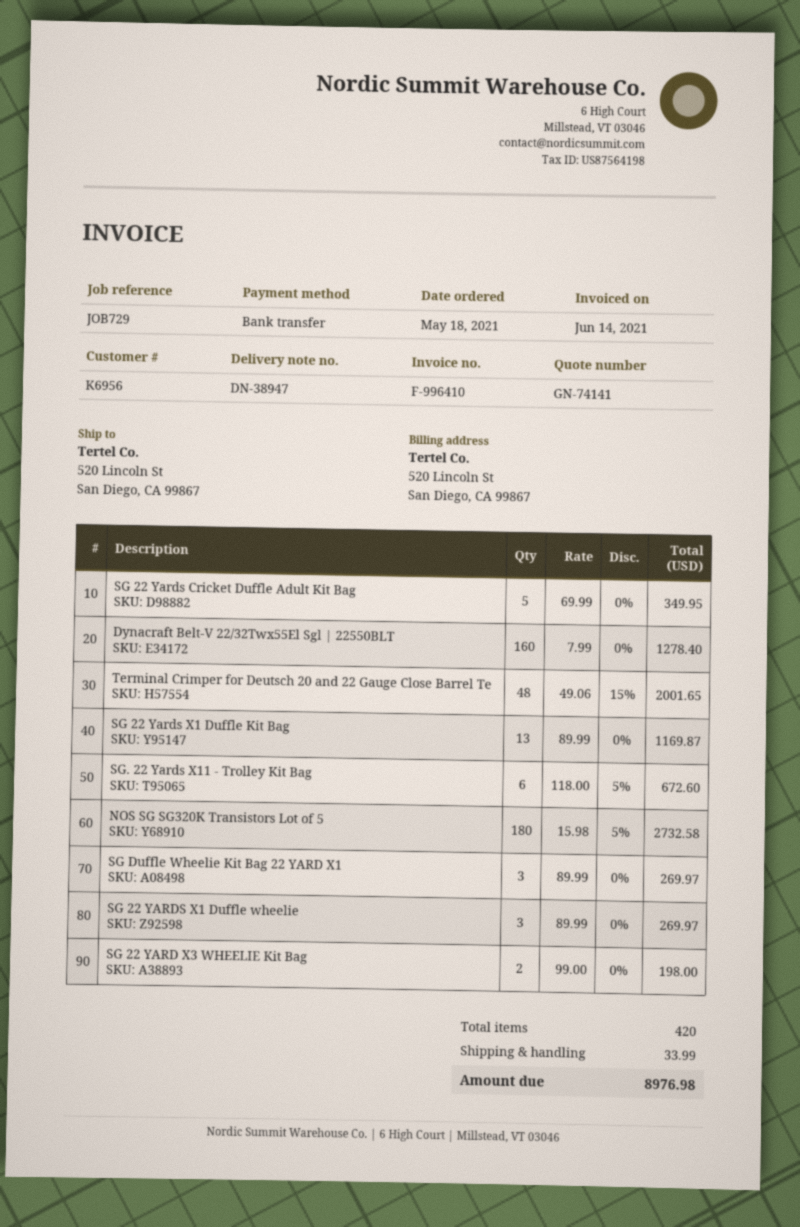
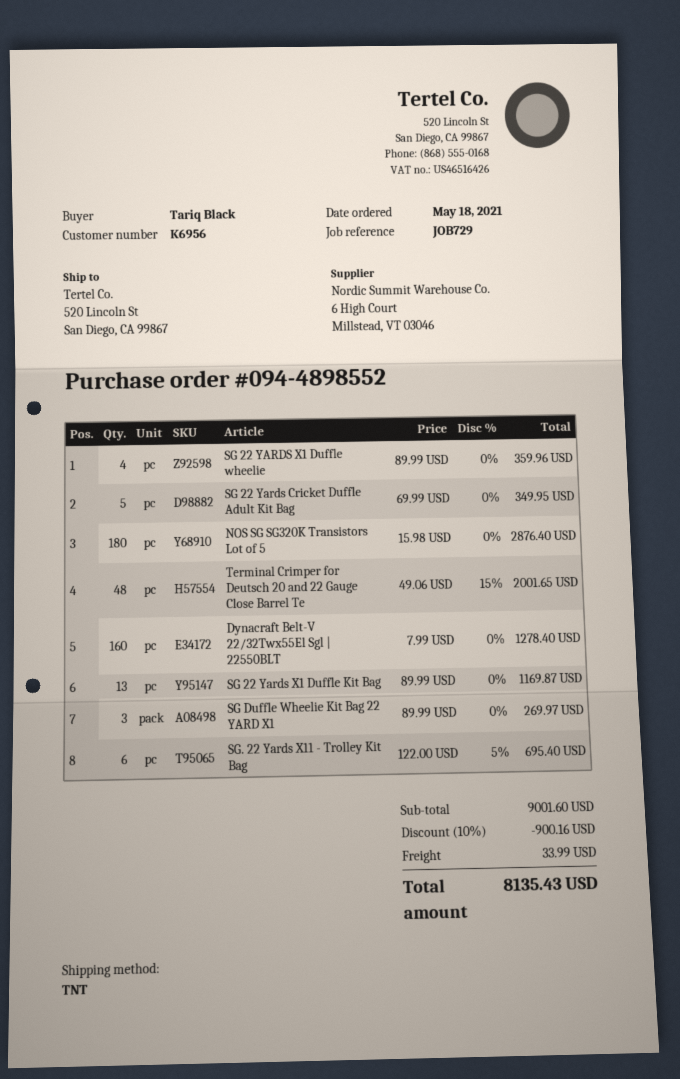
SG. 22 Yards X11 - Trolley Kit Bag: 6 x 118.00 - 5% = 672.60 -> 6 x 122.00 - 5% = 695.40
NOS SG SG320K Transistors Lot of 5: 180 x 15.98 - 5% = 2732.58 -> 180 x 15.98 = 2876.40
SG 22 YARDS X1 Duffle wheelie: 3 x 89.99 = 269.97 -> 4 x 89.99 = 359.96
SG 22 YARD X3 WHEELIE Kit Bag: 2 x 99.00 = 198.00 -> none
discount: none -> 10% = 900.16
total: 8976.98 -> 8135.43

